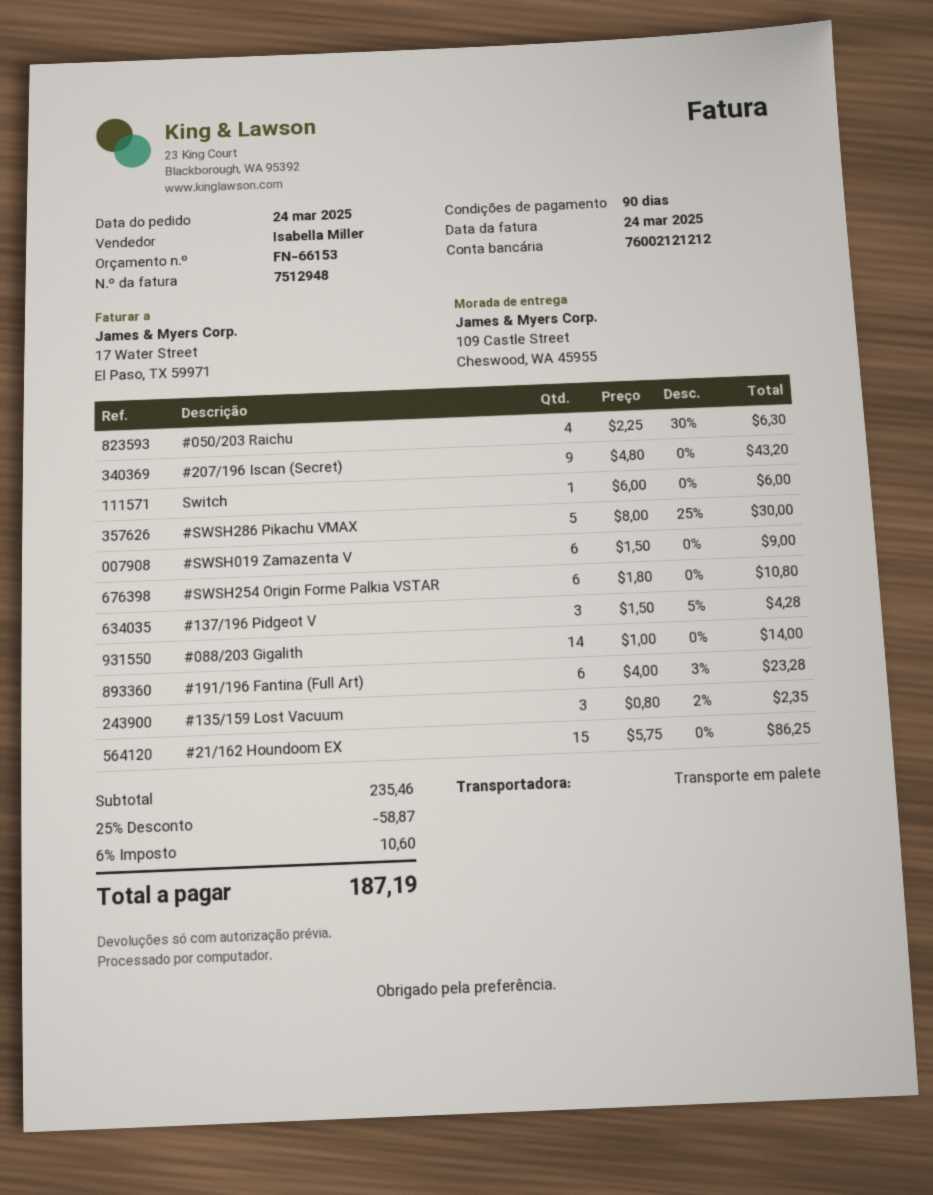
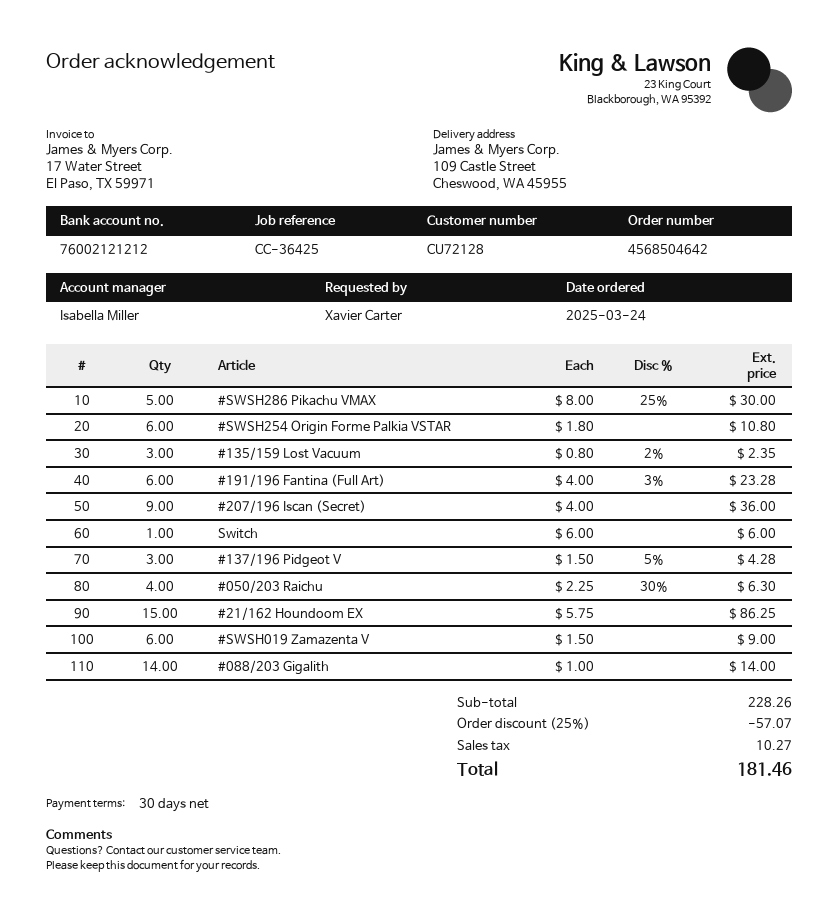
payment terms: 90 days -> 30 days
#207/196 Iscan (Secret): 9 x 4.80 = 43.20 -> 9 x 4.00 = 36.00
subtotal: 235.46 -> 228.26
discount: 25% = 58.87 -> 25% = 57.07
tax: 10.60 -> 10.27
total: 187.19 -> 181.46

